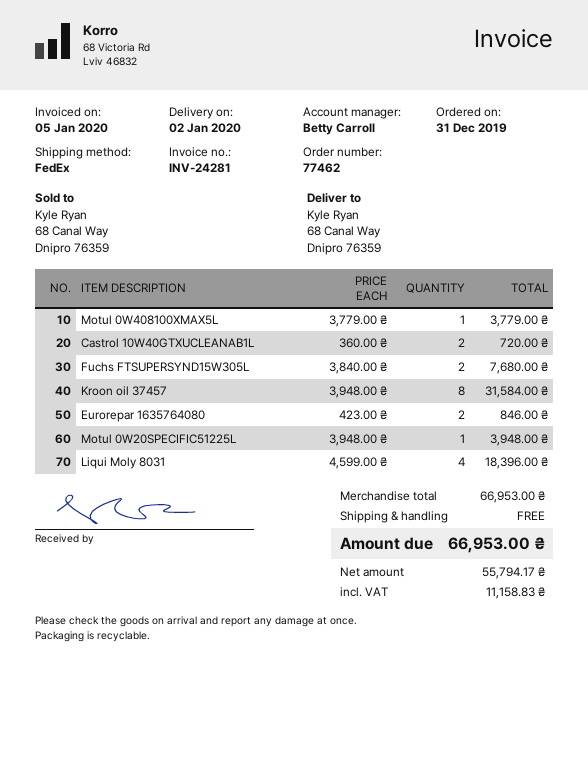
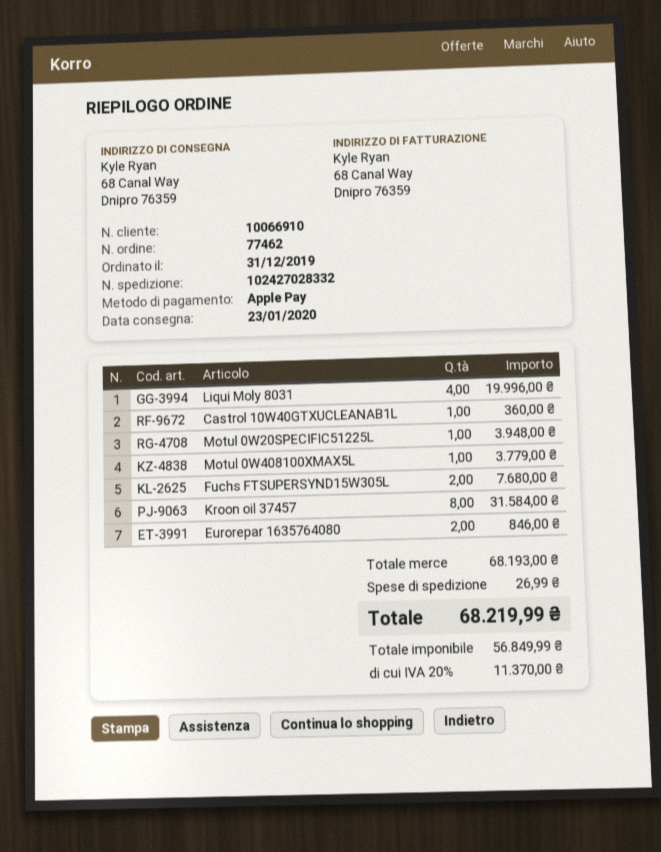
delivery date: 2020-01-02 -> 2020-01-23
Castrol 10W40GTXUCLEANAB1L: 2 for 720.00 -> 1 for 360.00
Liqui Moly 8031: 4 for 18396.00 -> 4 for 19996.00
subtotal: 66953.00 -> 68193.00
shipping: 0.00 -> 26.99
net: 55794.17 -> 56849.99
tax: 11158.83 -> 11370.00
total: 66953.00 -> 68219.99

